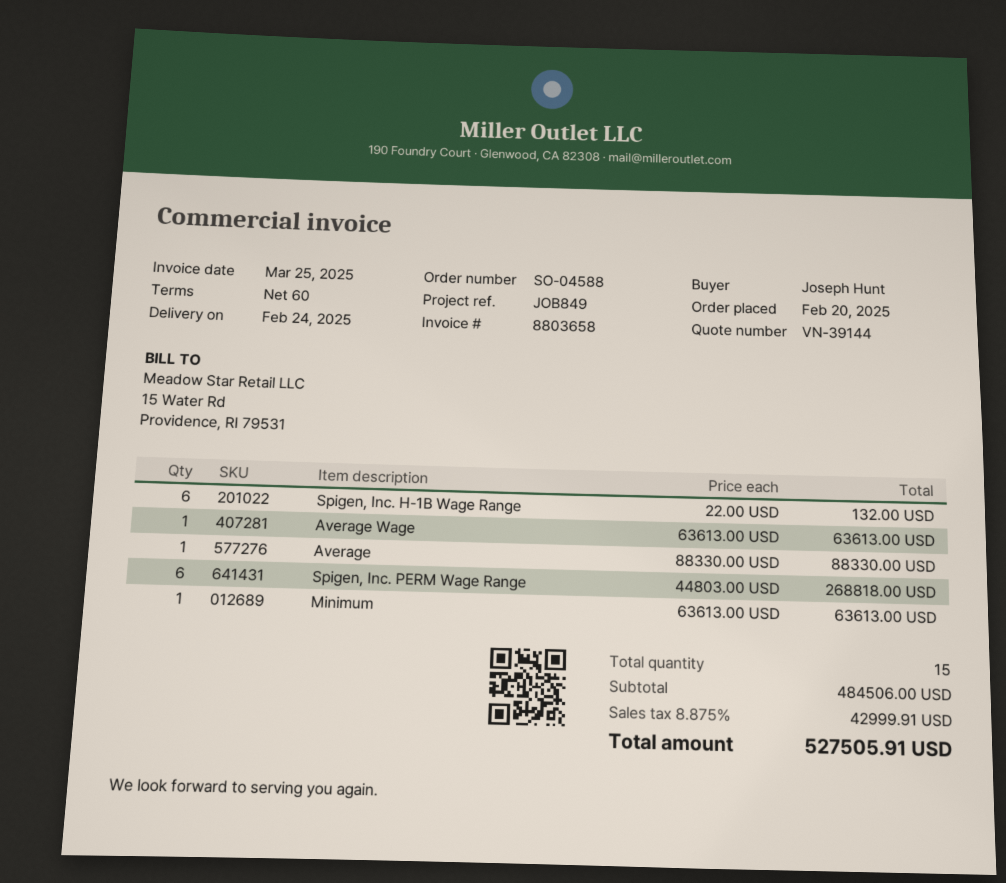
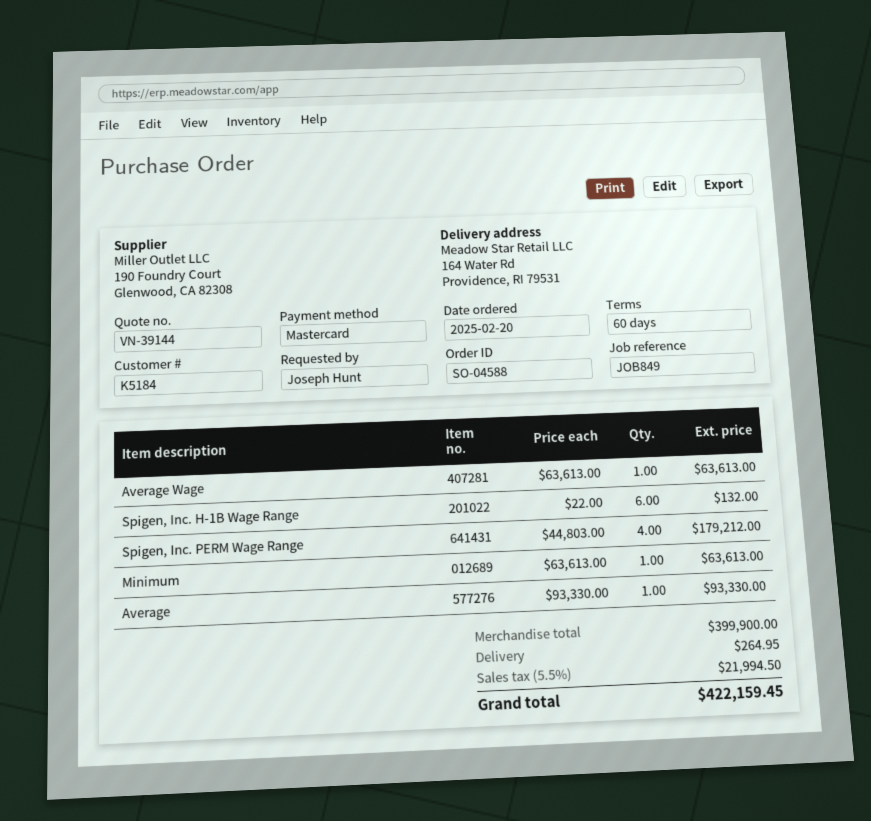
Average: 1 x 88330.00 = 88330.00 -> 1 x 93330.00 = 93330.00
Spigen, Inc. PERM Wage Range: 6 x 44803.00 = 268818.00 -> 4 x 44803.00 = 179212.00
subtotal: 484506.00 -> 399900.00
shipping: none -> 264.95
tax: 8.875% = 42999.91 -> 5.5% = 21994.50
total: 527505.91 -> 422159.45

